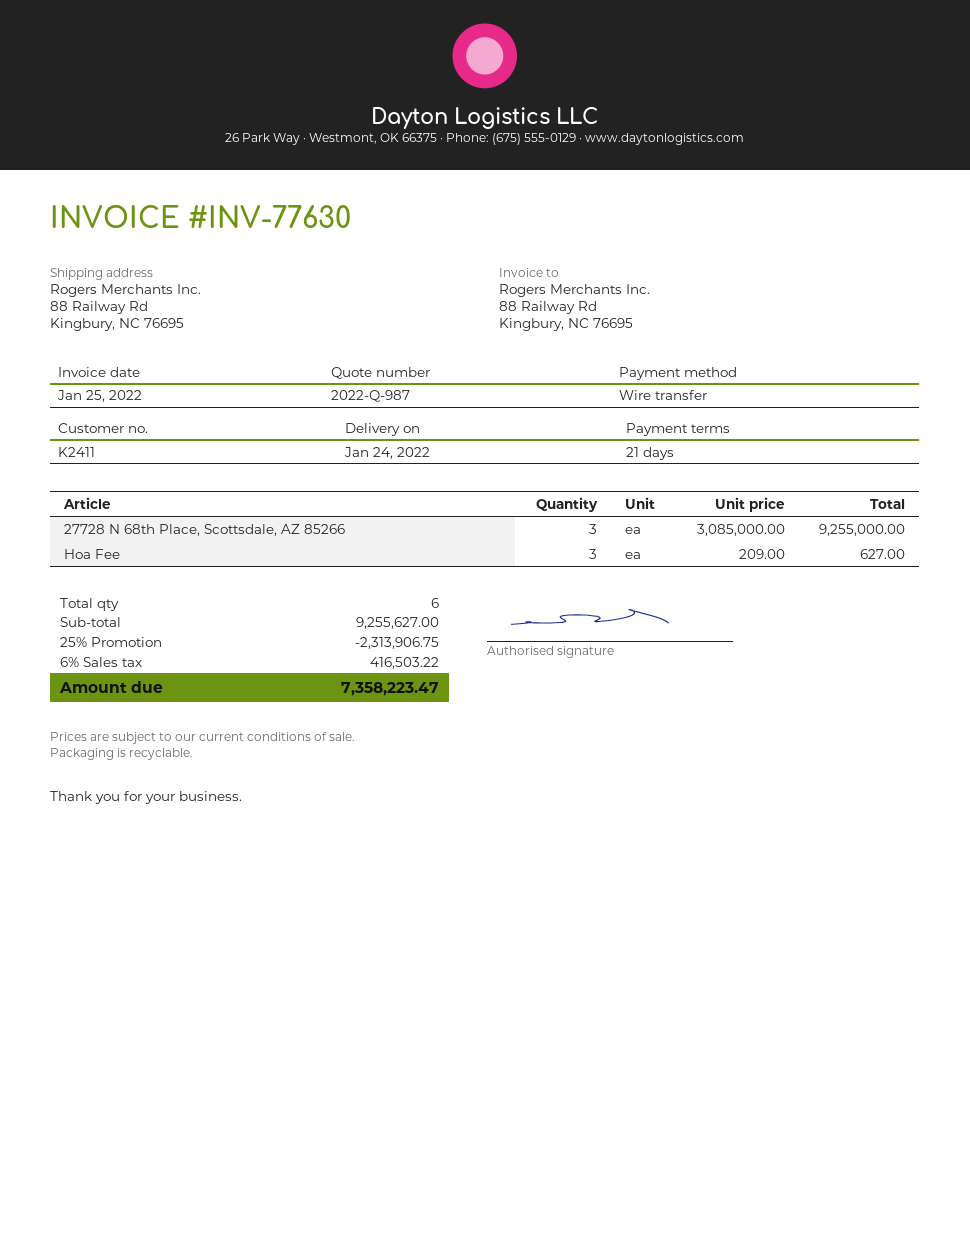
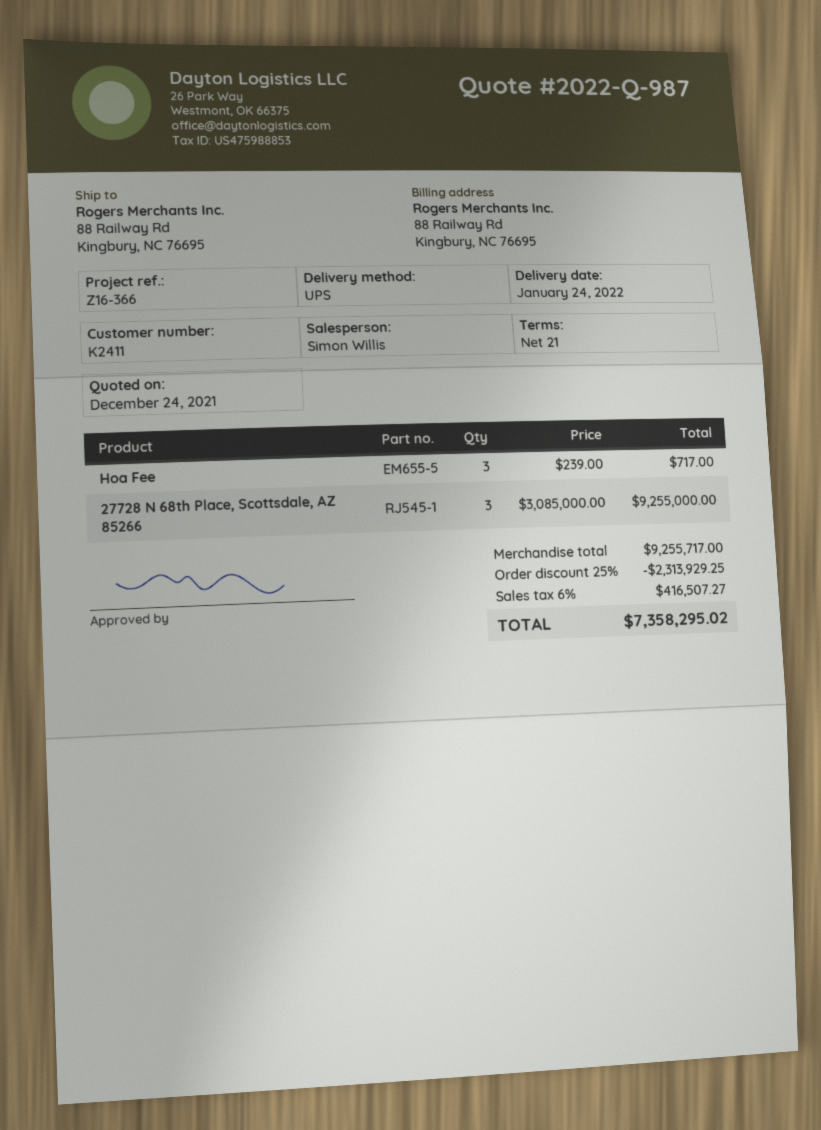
Hoa Fee: 3 x 209.00 = 627.00 -> 3 x 239.00 = 717.00
subtotal: 9255627.00 -> 9255717.00
discount: 25% = 2313906.75 -> 25% = 2313929.25
tax: 6% = 416503.22 -> 6% = 416507.27
total: 7358223.47 -> 7358295.02

